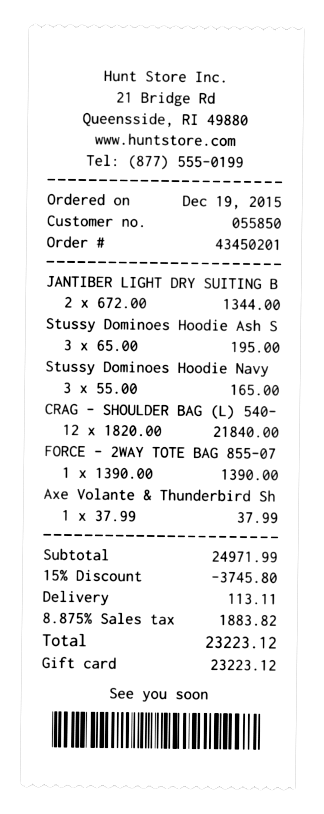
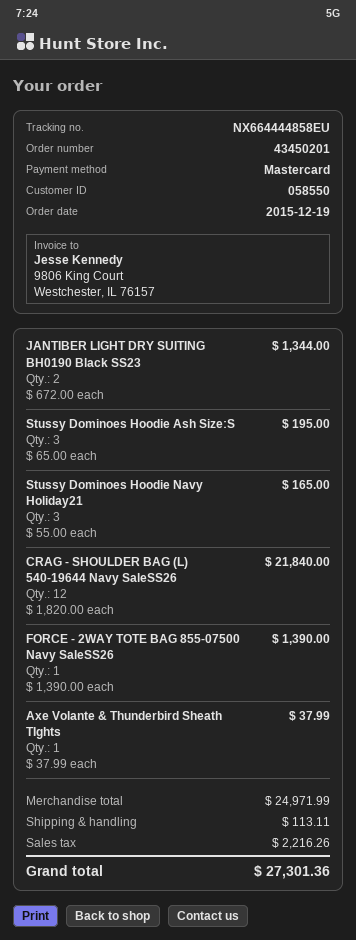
customer number: 055850 -> 058550
payment method: gift card -> Mastercard
discount: 15% = 3745.80 -> none
tax: 1883.82 -> 2216.26
total: 23223.12 -> 27301.36

